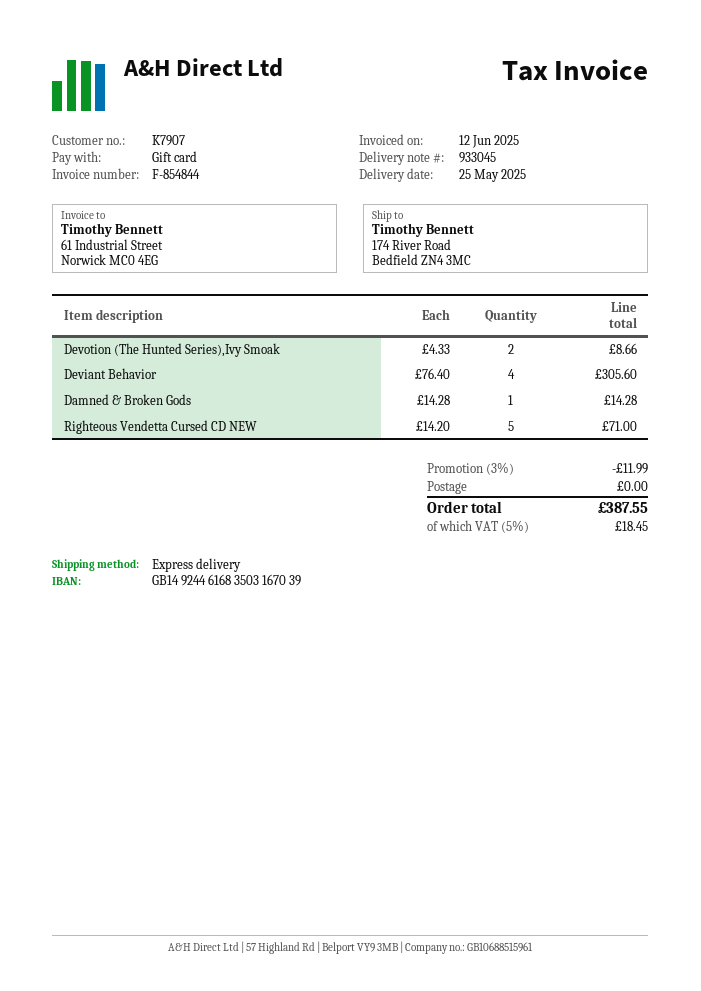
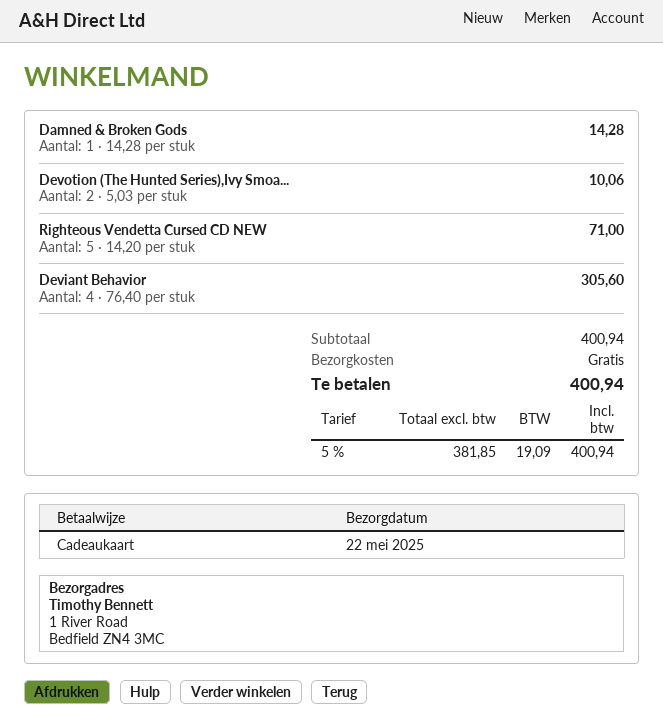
delivery date: 2025-05-25 -> 2025-05-22
ship to: 174 River Road, Bedfield ZN4 3MC -> 1 River Road, Bedfield ZN4 3MC
Devotion (The Hunted Series),Ivy Smoak: 2 x 4.33 = 8.66 -> 2 x 5.03 = 10.06
discount: 3% = 11.99 -> none
tax: 5% = 18.45 -> 5% = 19.09
total: 387.55 -> 400.94

